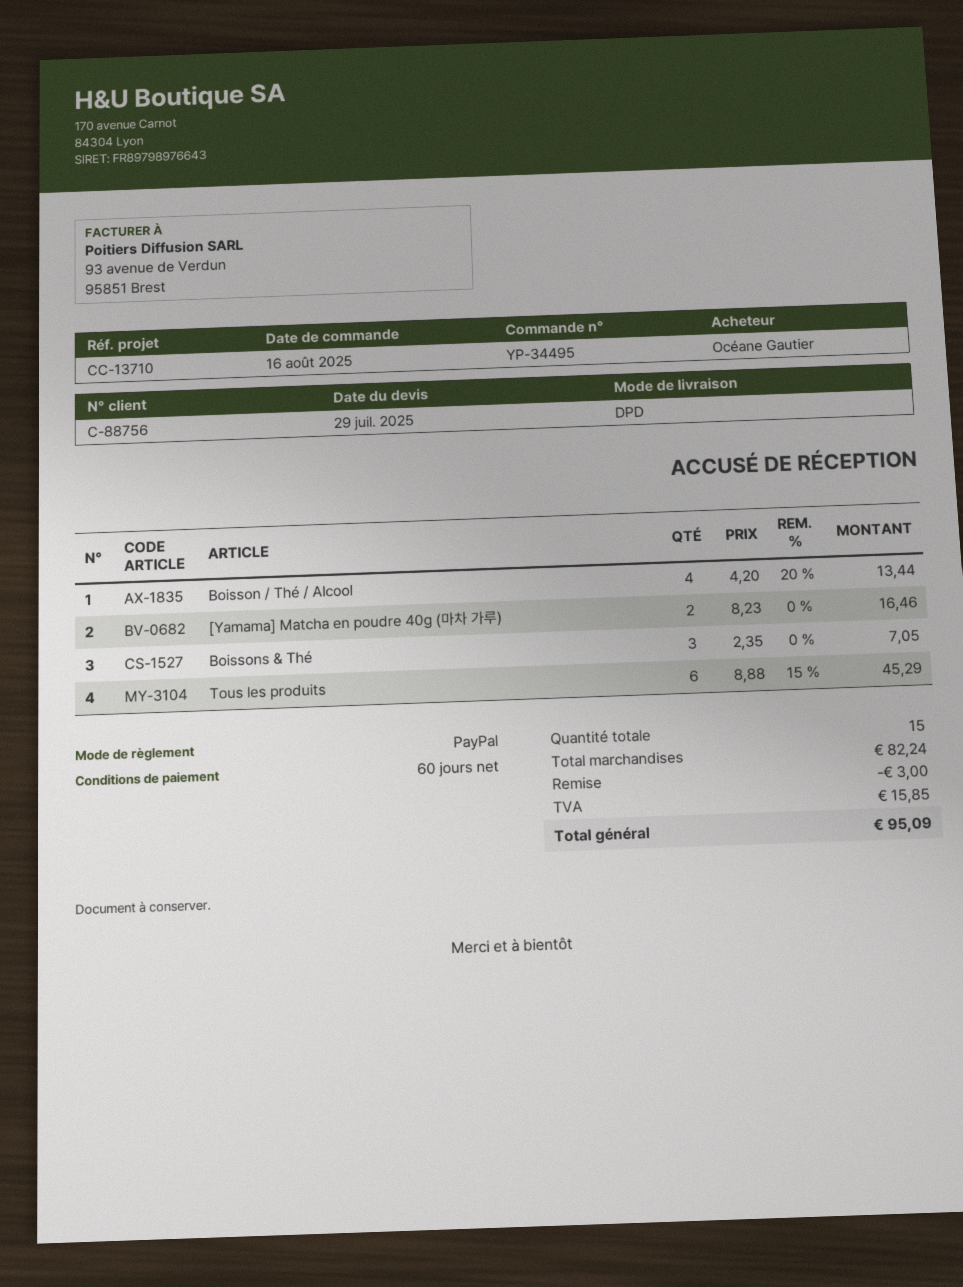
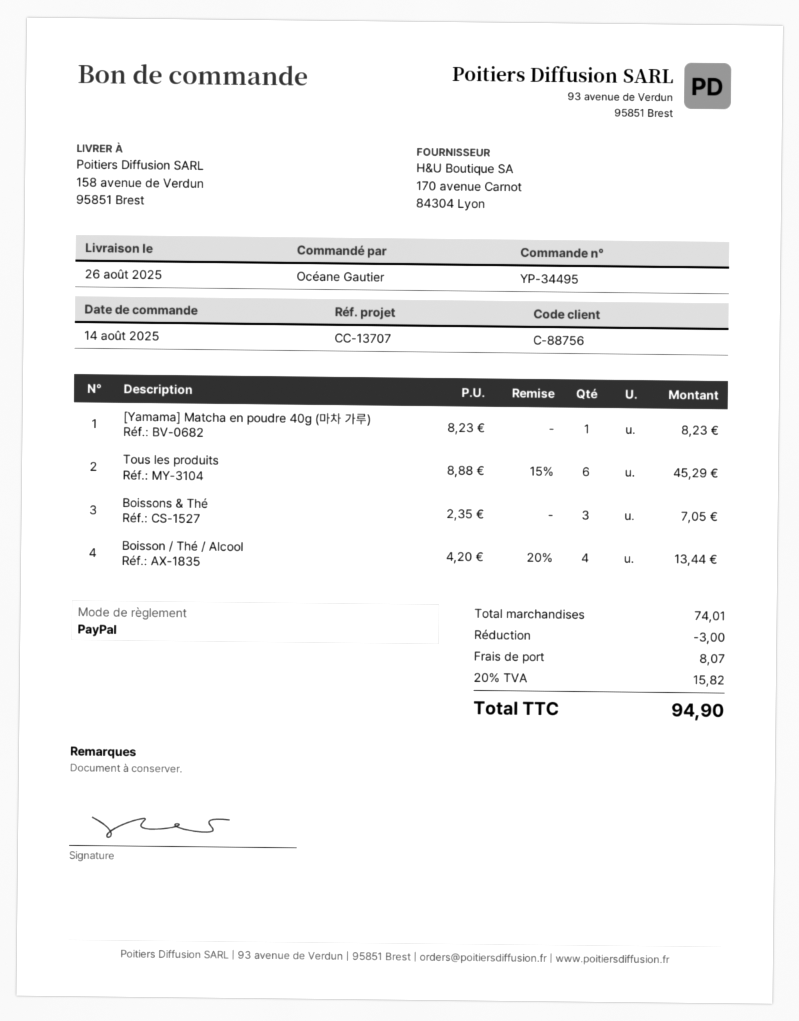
order date: 2025-08-16 -> 2025-08-14
reference: CC-13710 -> CC-13707
[Yamama] Matcha en poudre 40g (마차 가루): 2 x 8.23 = 16.46 -> 1 x 8.23 = 8.23
subtotal: 82.24 -> 74.01
shipping: none -> 8.07
tax: 15.85 -> 15.82
total: 95.09 -> 94.90

